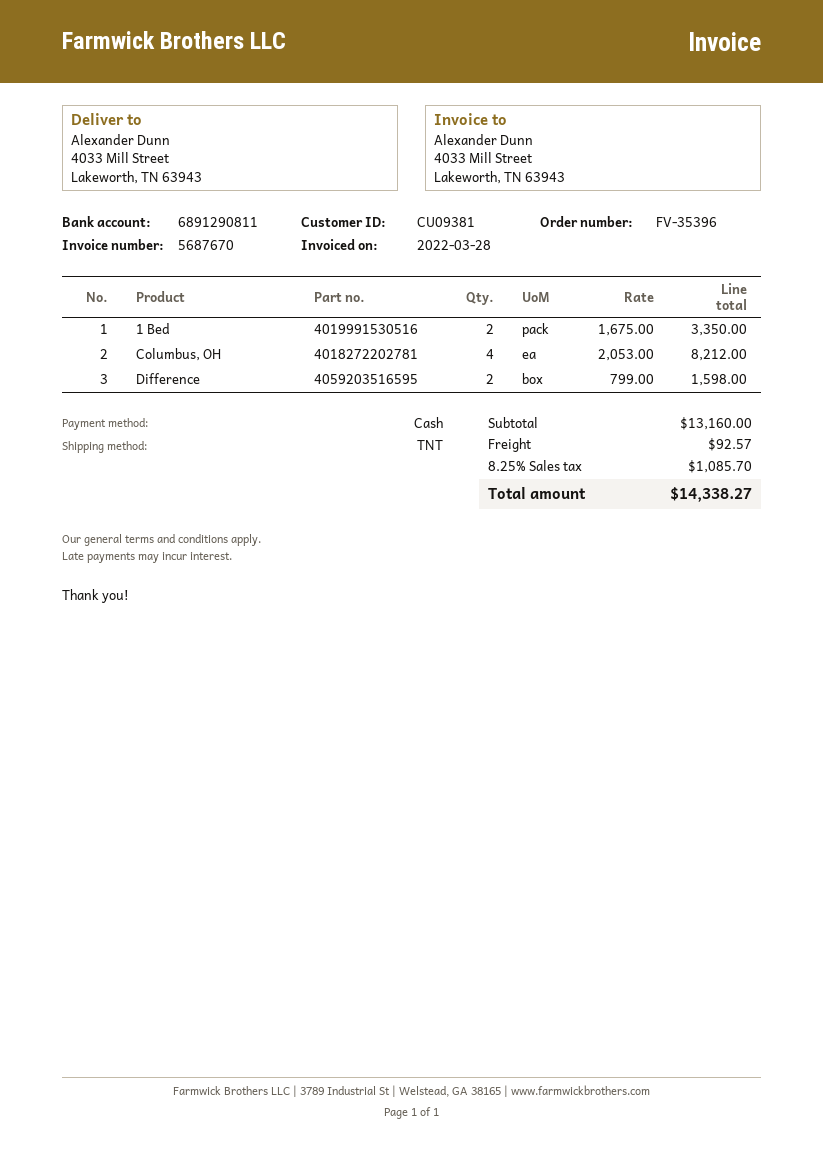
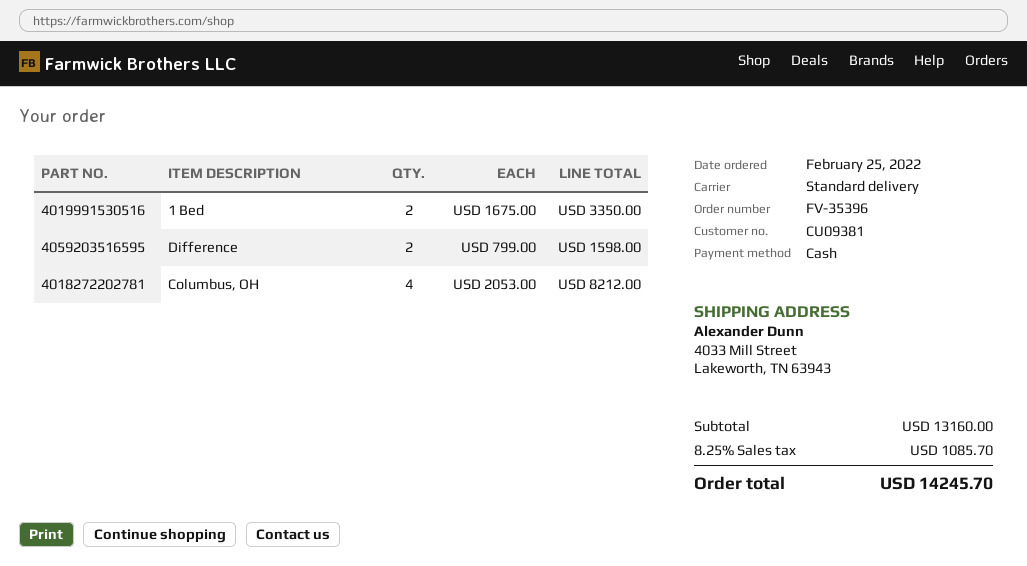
shipping method: TNT -> standard
shipping: 92.57 -> none
total: 14338.27 -> 14245.70

